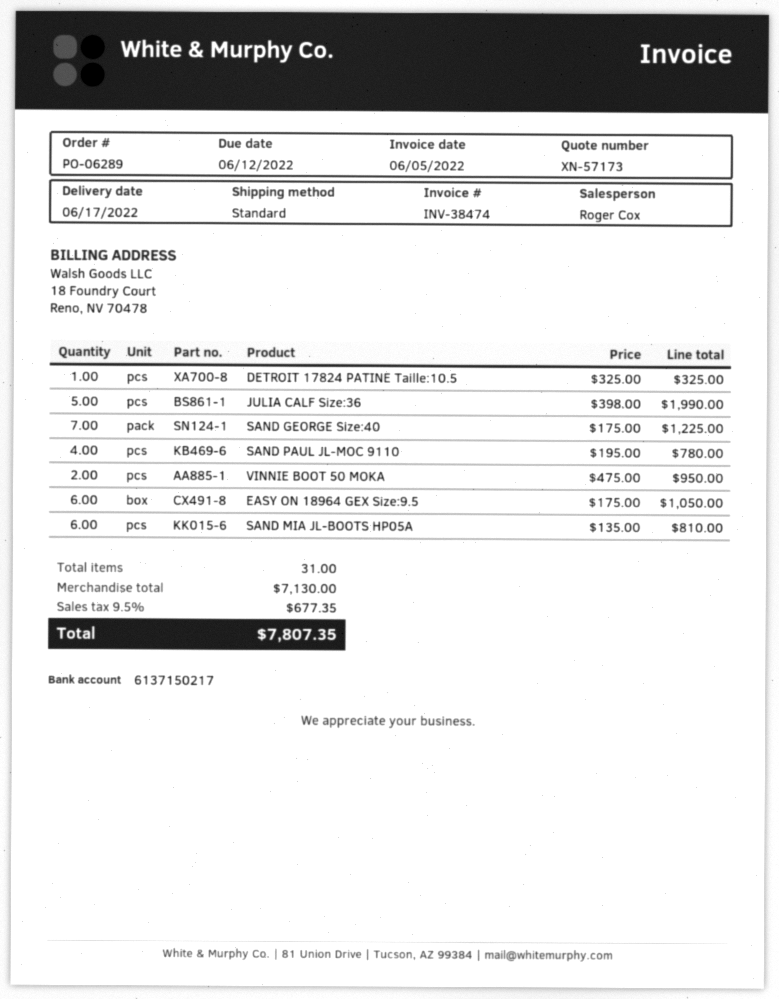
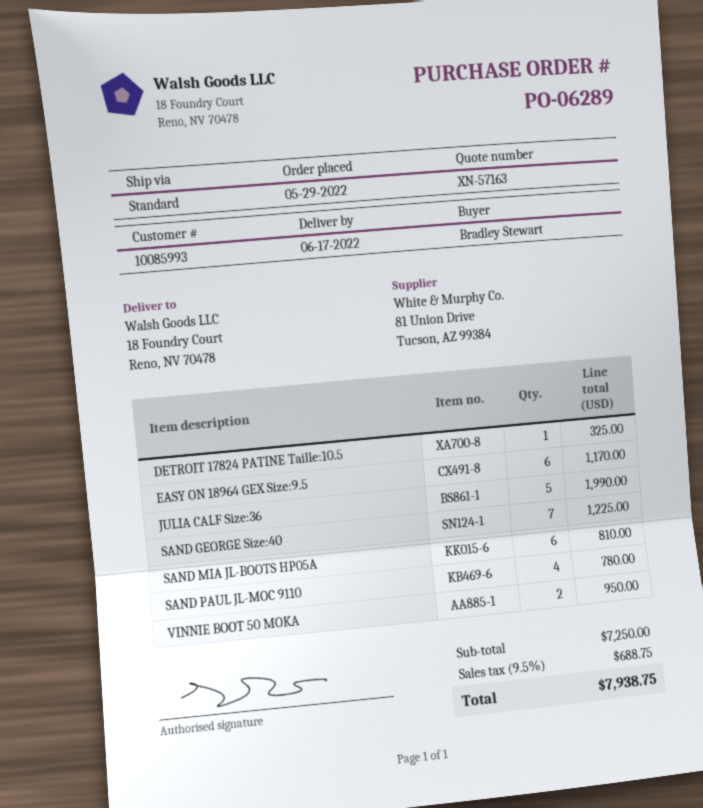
quote number: XN-57173 -> XN-57163
EASY ON 18964 GEX Size:9.5: 6 for 1050.00 -> 6 for 1170.00
subtotal: 7130.00 -> 7250.00
tax: 9.5% = 677.35 -> 9.5% = 688.75
total: 7807.35 -> 7938.75

